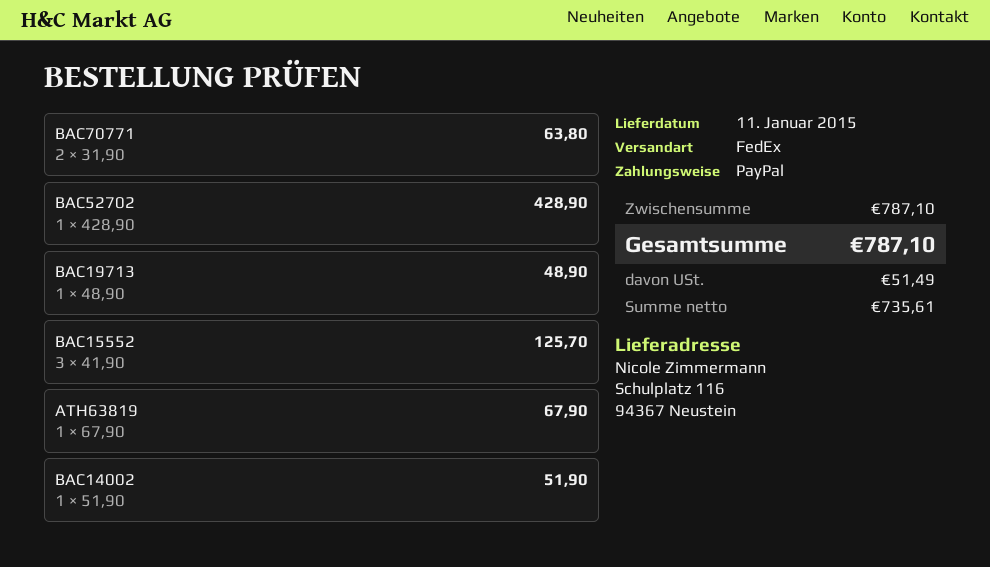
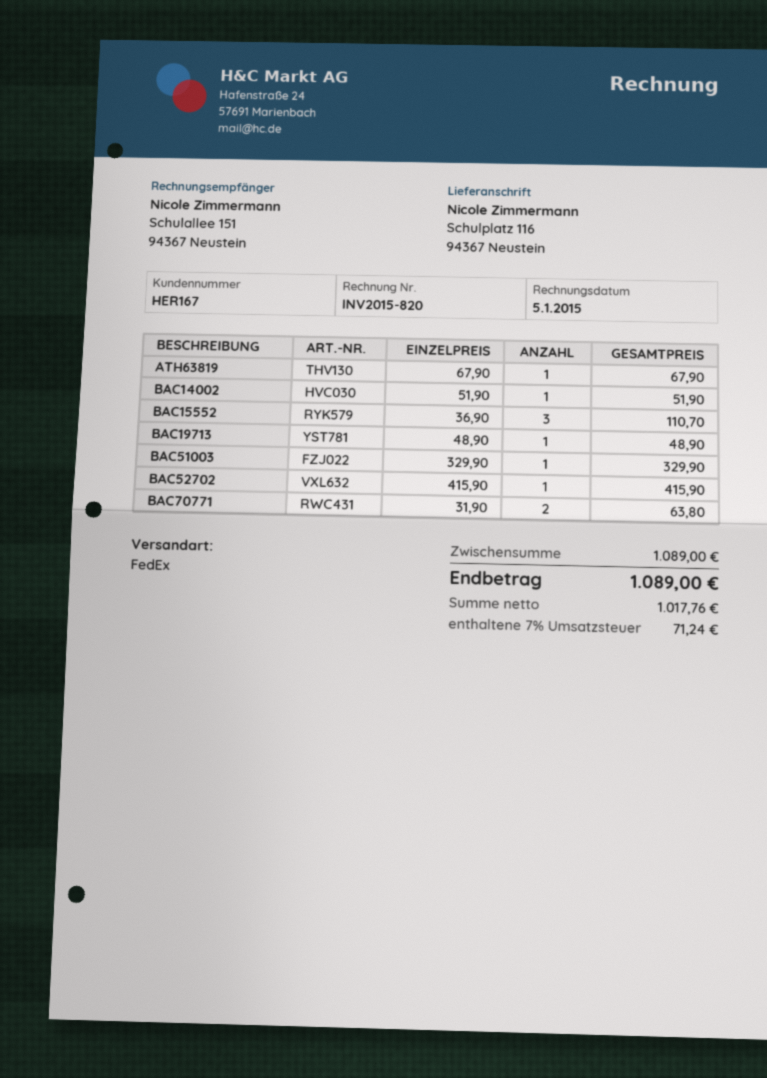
BAC52702: 1 x 428.90 = 428.90 -> 1 x 415.90 = 415.90
BAC15552: 3 x 41.90 = 125.70 -> 3 x 36.90 = 110.70
BAC51003: none -> 1 x 329.90 = 329.90
subtotal: 787.10 -> 1089.00
net: 735.61 -> 1017.76
tax: 51.49 -> 71.24
total: 787.10 -> 1089.00

